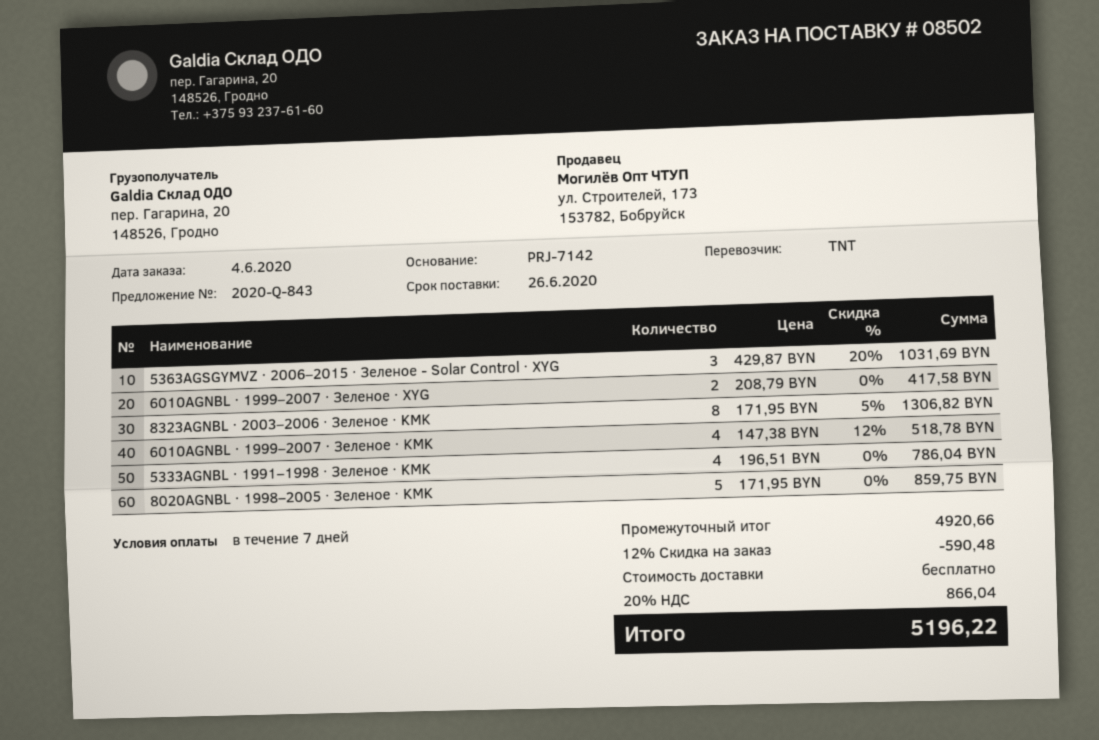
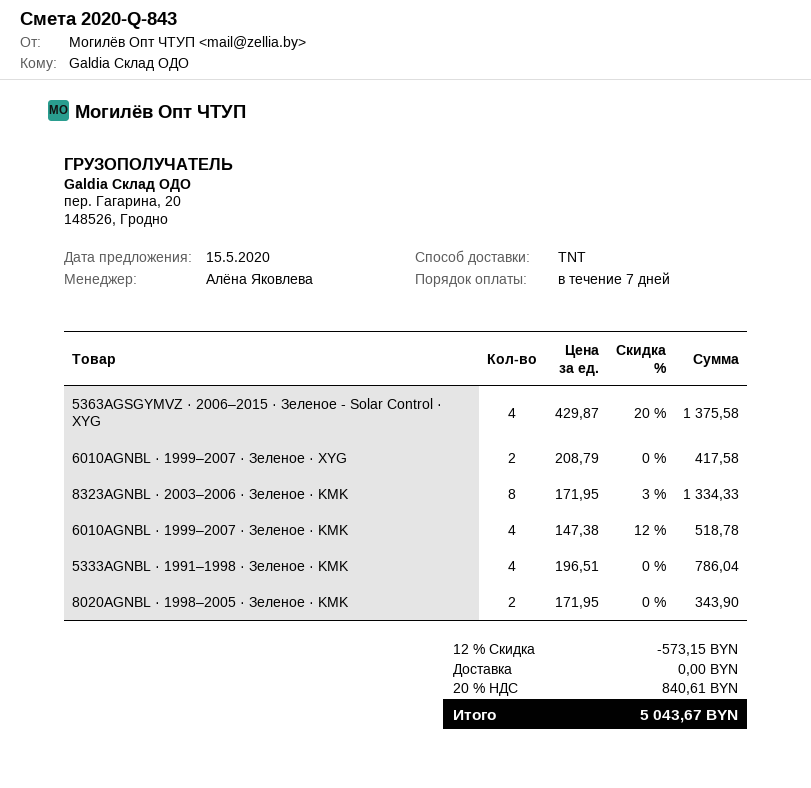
5363AGSGYMVZ · 2006–2015 · Зеленое - Solar Control · XYG: 3 x 429.87 - 20% = 1031.69 -> 4 x 429.87 - 20% = 1375.58
8323AGNBL · 2003–2006 · Зеленое · KMK: 8 x 171.95 - 5% = 1306.82 -> 8 x 171.95 - 3% = 1334.33
8020AGNBL · 1998–2005 · Зеленое · KMK: 5 x 171.95 = 859.75 -> 2 x 171.95 = 343.90
discount: 12% = 590.48 -> 12% = 573.15
tax: 20% = 866.04 -> 20% = 840.61
total: 5196.22 -> 5043.67

